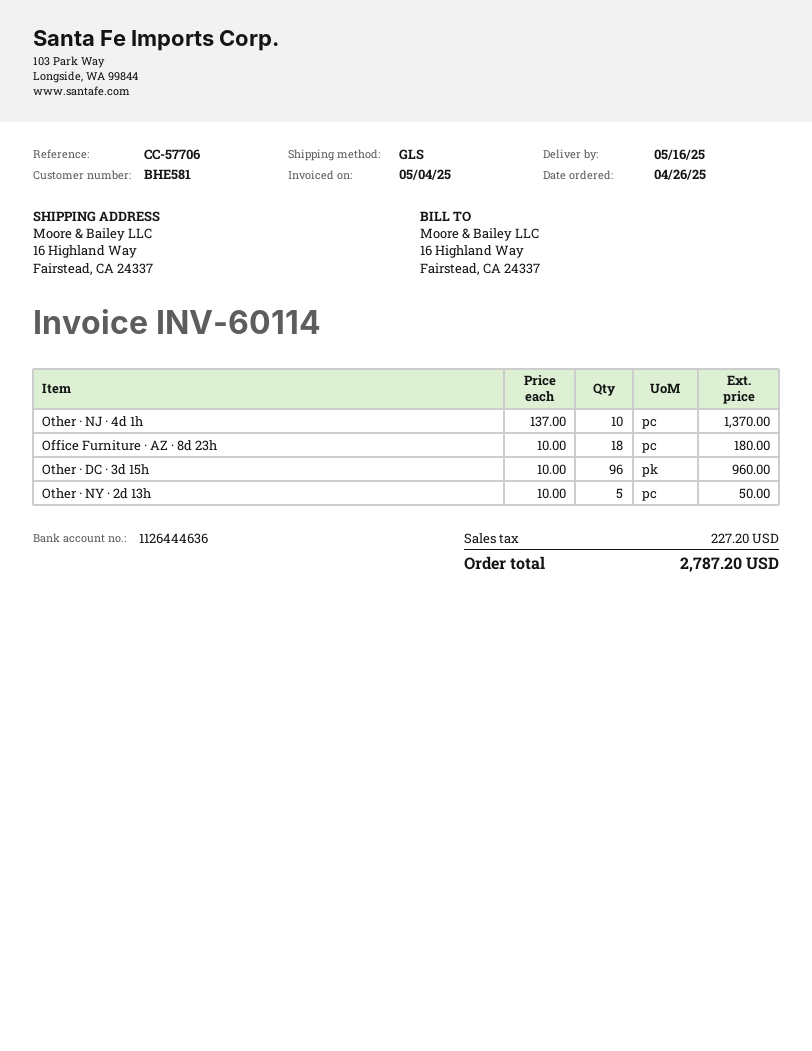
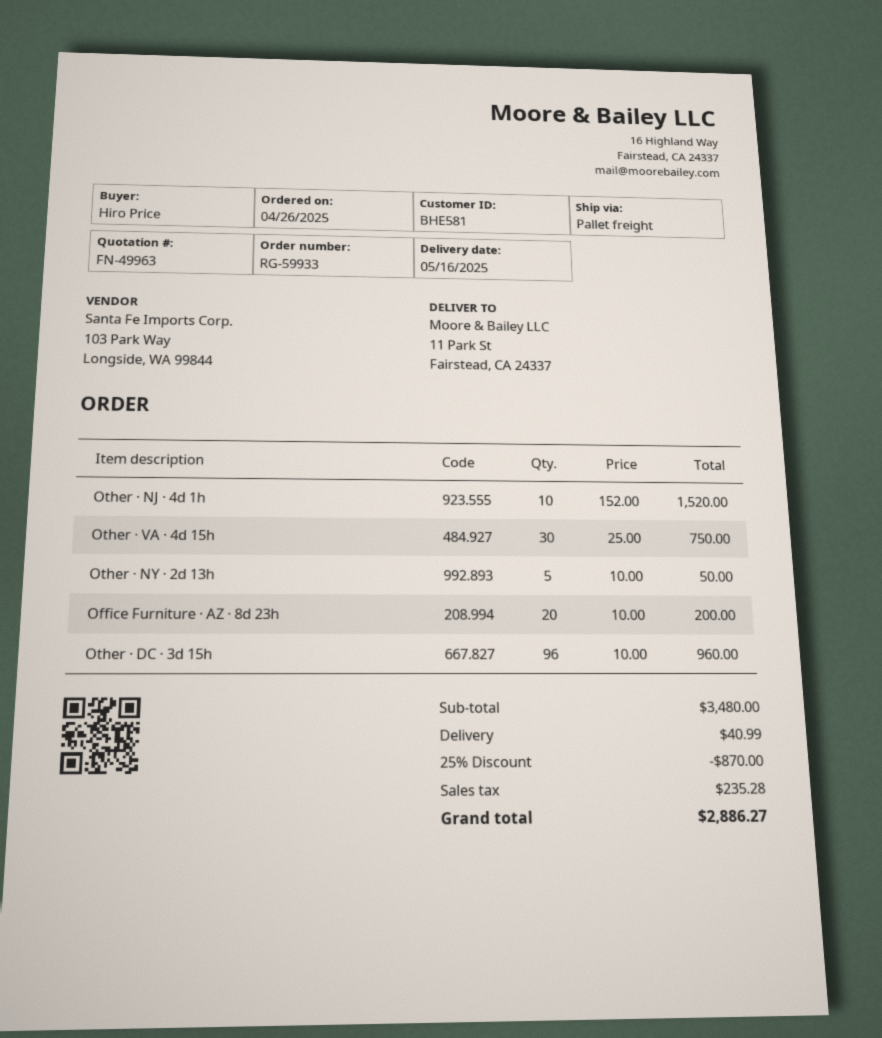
shipping method: GLS -> pallet freight
ship to: 16 Highland Way, Fairstead, CA 24337 -> 11 Park St, Fairstead, CA 24337
Other · NJ · 4d 1h: 10 x 137.00 = 1370.00 -> 10 x 152.00 = 1520.00
Office Furniture · AZ · 8d 23h: 18 x 10.00 = 180.00 -> 20 x 10.00 = 200.00
Other · VA · 4d 15h: none -> 30 x 25.00 = 750.00
discount: none -> 25% = 870.00
shipping: none -> 40.99
tax: 227.20 -> 235.28
total: 2787.20 -> 2886.27

